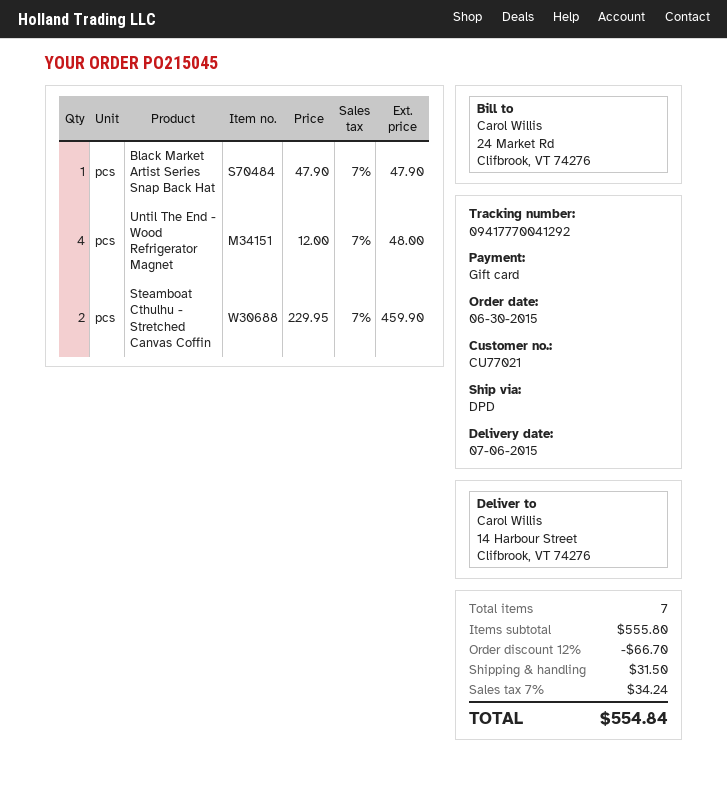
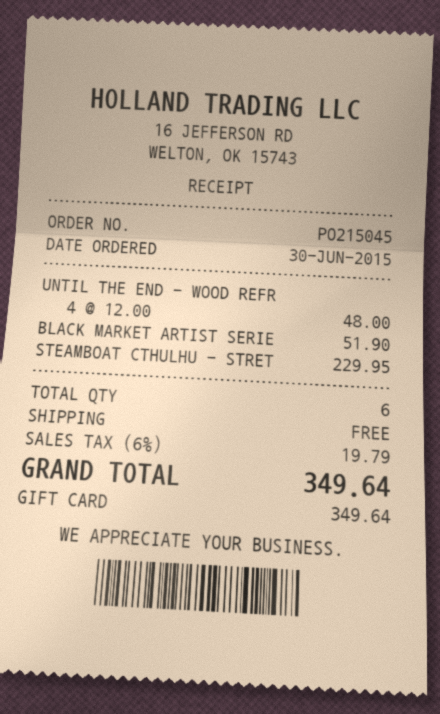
Black Market Artist Series Snap Back Hat: 1 x 47.90 = 47.90 -> 1 x 51.90 = 51.90
Steamboat Cthulhu - Stretched Canvas Coffin: 2 x 229.95 = 459.90 -> 1 x 229.95 = 229.95
total quantity: 7 -> 6
discount: 12% = 66.70 -> none
shipping: 31.50 -> 0.00
tax: 7% = 34.24 -> 6% = 19.79
total: 554.84 -> 349.64

